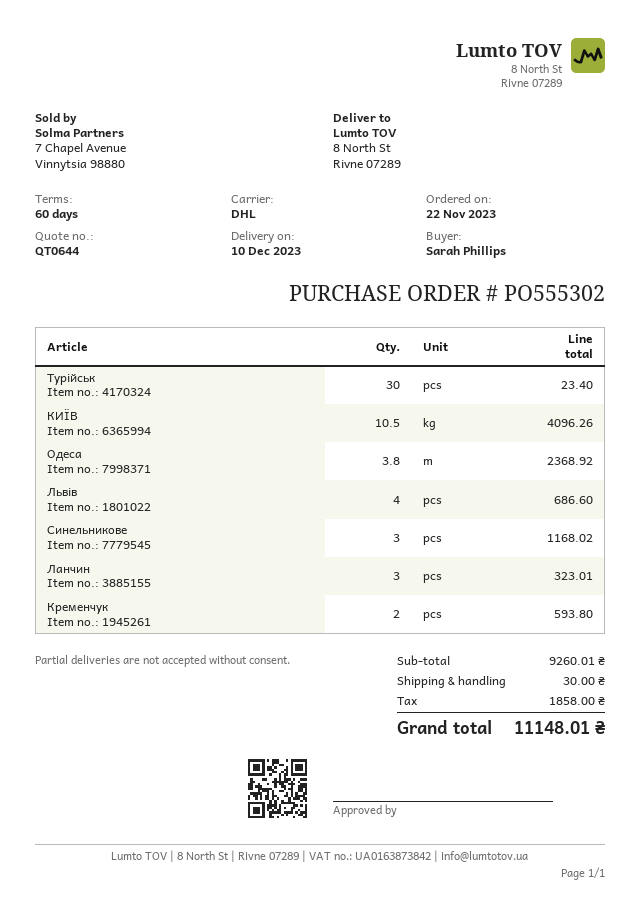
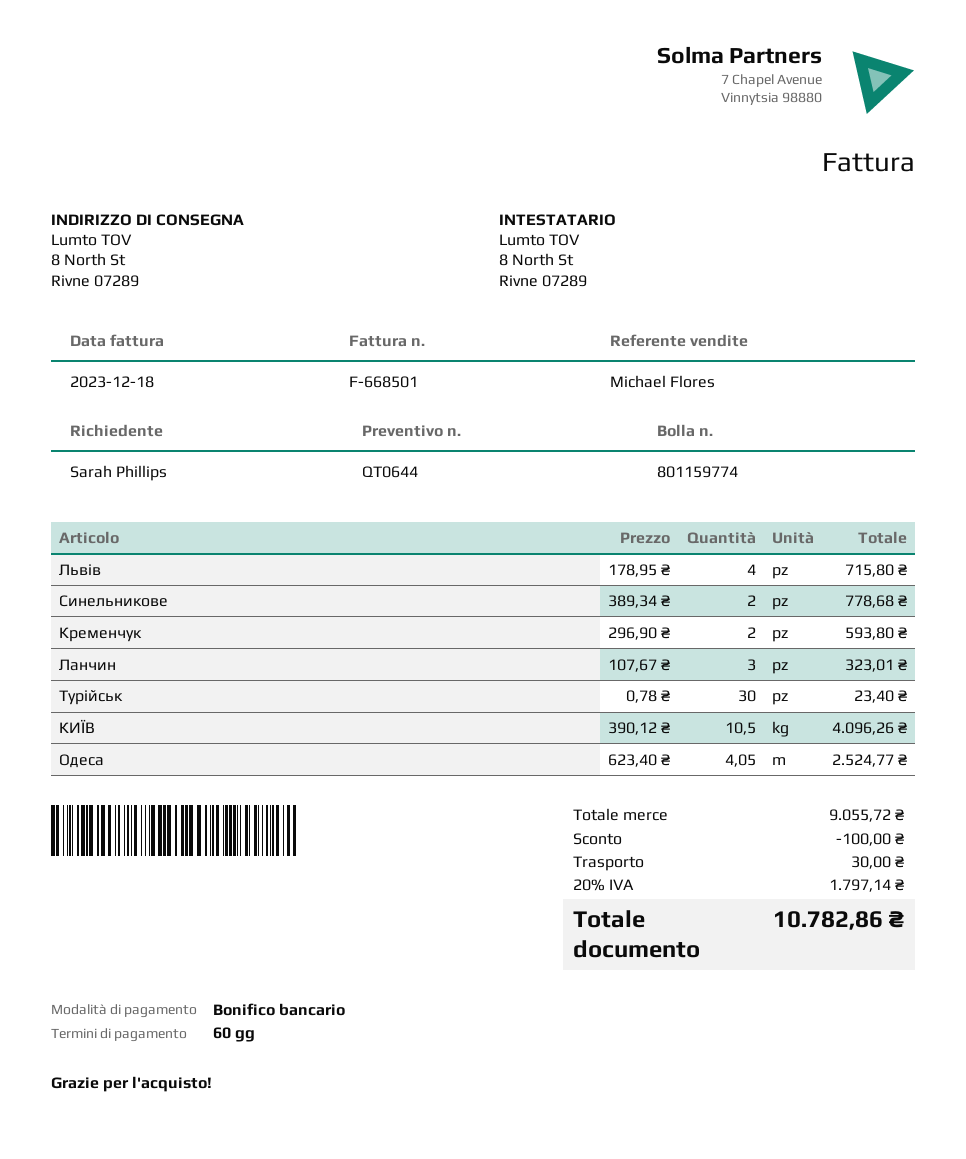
Одеса: 3.8 for 2368.92 -> 4.05 for 2524.77
Львів: 4 for 686.60 -> 4 for 715.80
Синельникове: 3 for 1168.02 -> 2 for 778.68
subtotal: 9260.01 -> 9055.72
discount: none -> 100.00
tax: 1858.00 -> 1797.14
total: 11148.01 -> 10782.86

